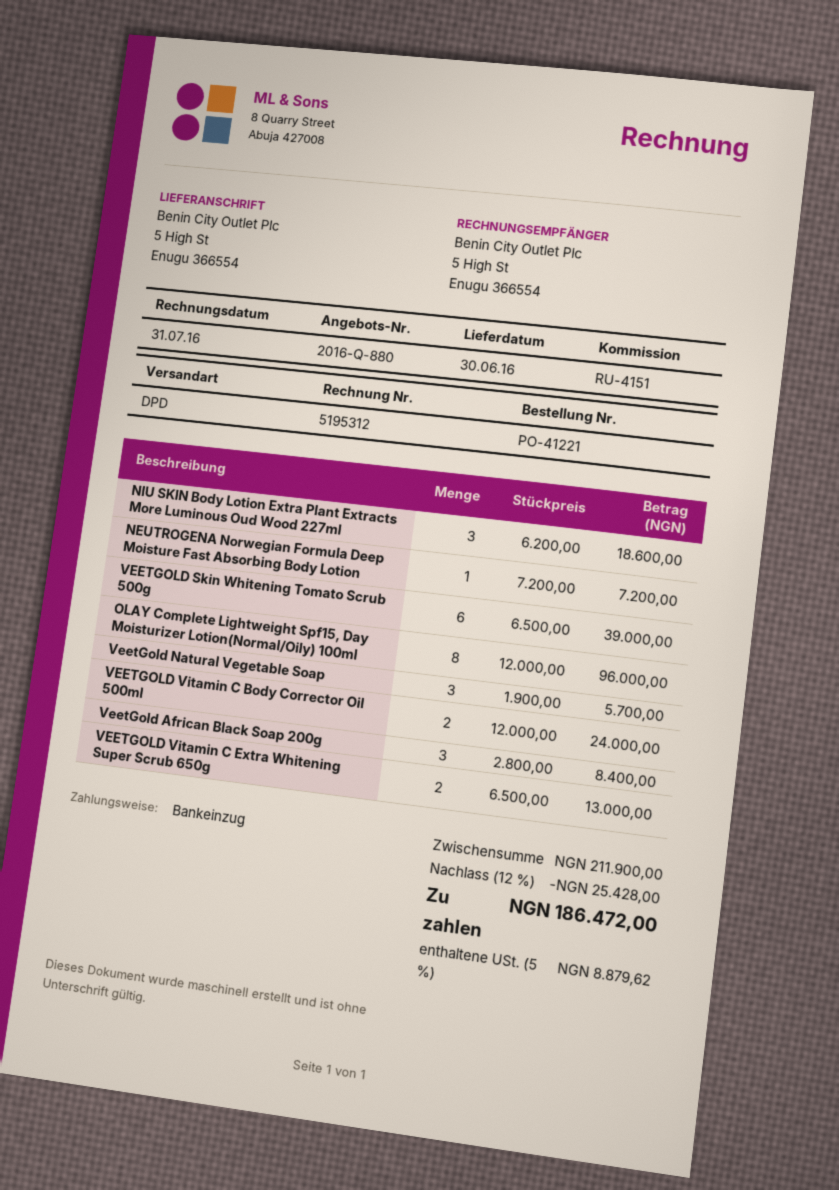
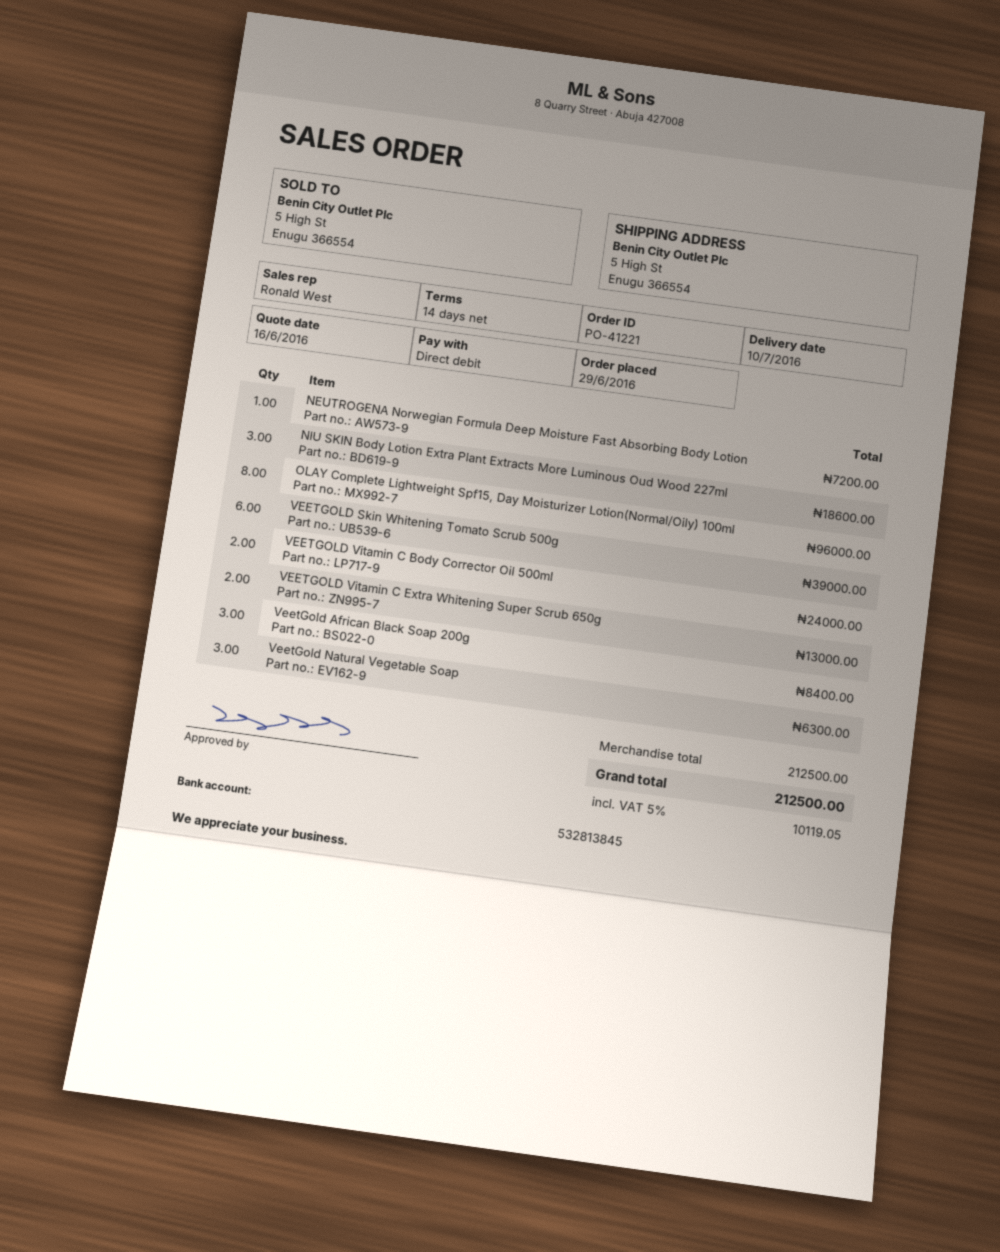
delivery date: 2016-06-30 -> 2016-07-10
VeetGold Natural Vegetable Soap: 3 for 5700.00 -> 3 for 6300.00
subtotal: 211900.00 -> 212500.00
discount: 12% = 25428.00 -> none
tax: 5% = 8879.62 -> 5% = 10119.05
total: 186472.00 -> 212500.00

